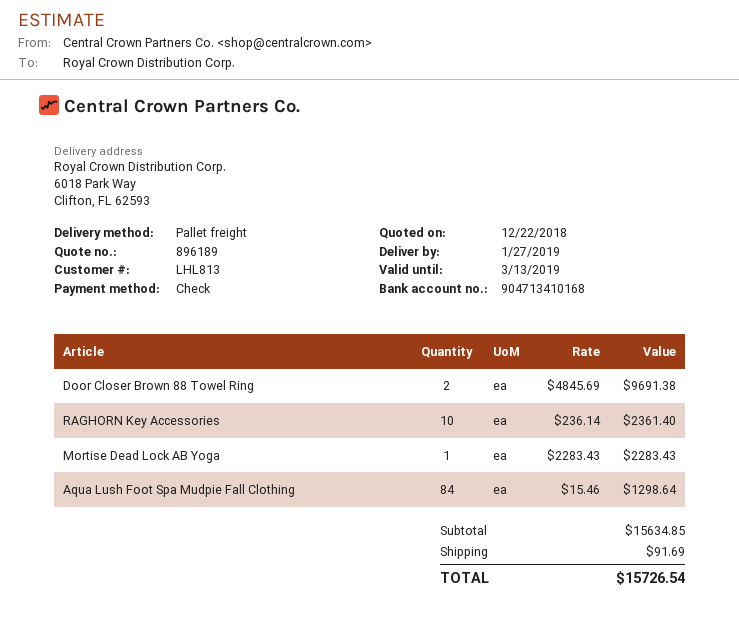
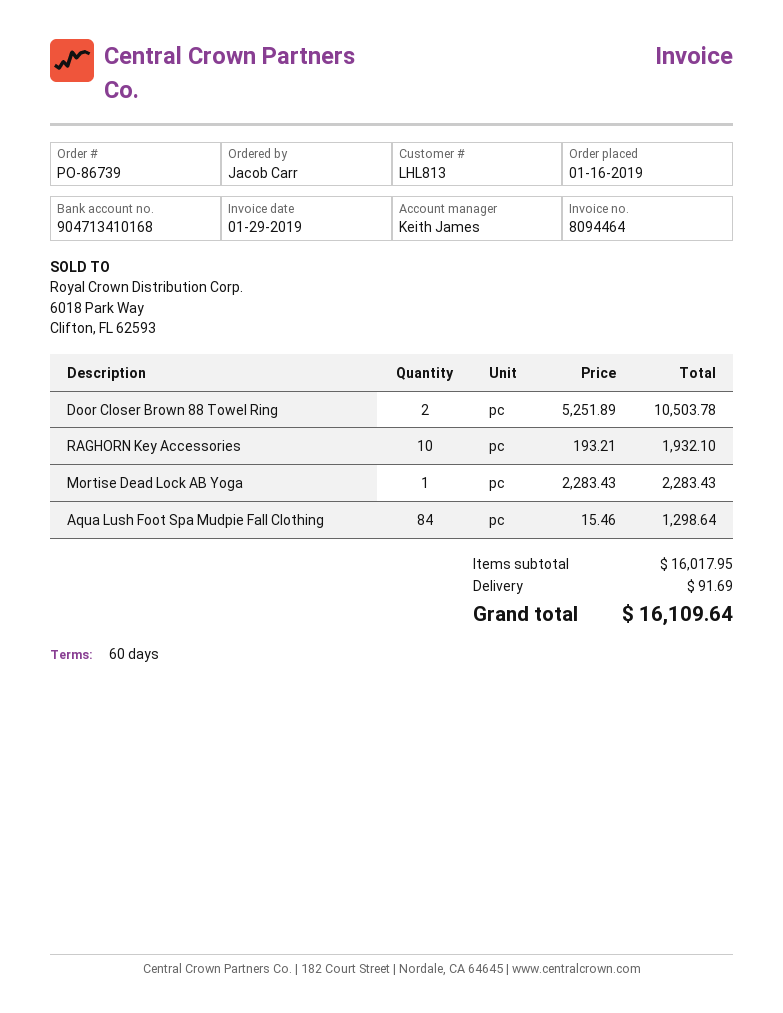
Door Closer Brown 88 Towel Ring: 2 x 4845.69 = 9691.38 -> 2 x 5251.89 = 10503.78
RAGHORN Key Accessories: 10 x 236.14 = 2361.40 -> 10 x 193.21 = 1932.10
subtotal: 15634.85 -> 16017.95
total: 15726.54 -> 16109.64

